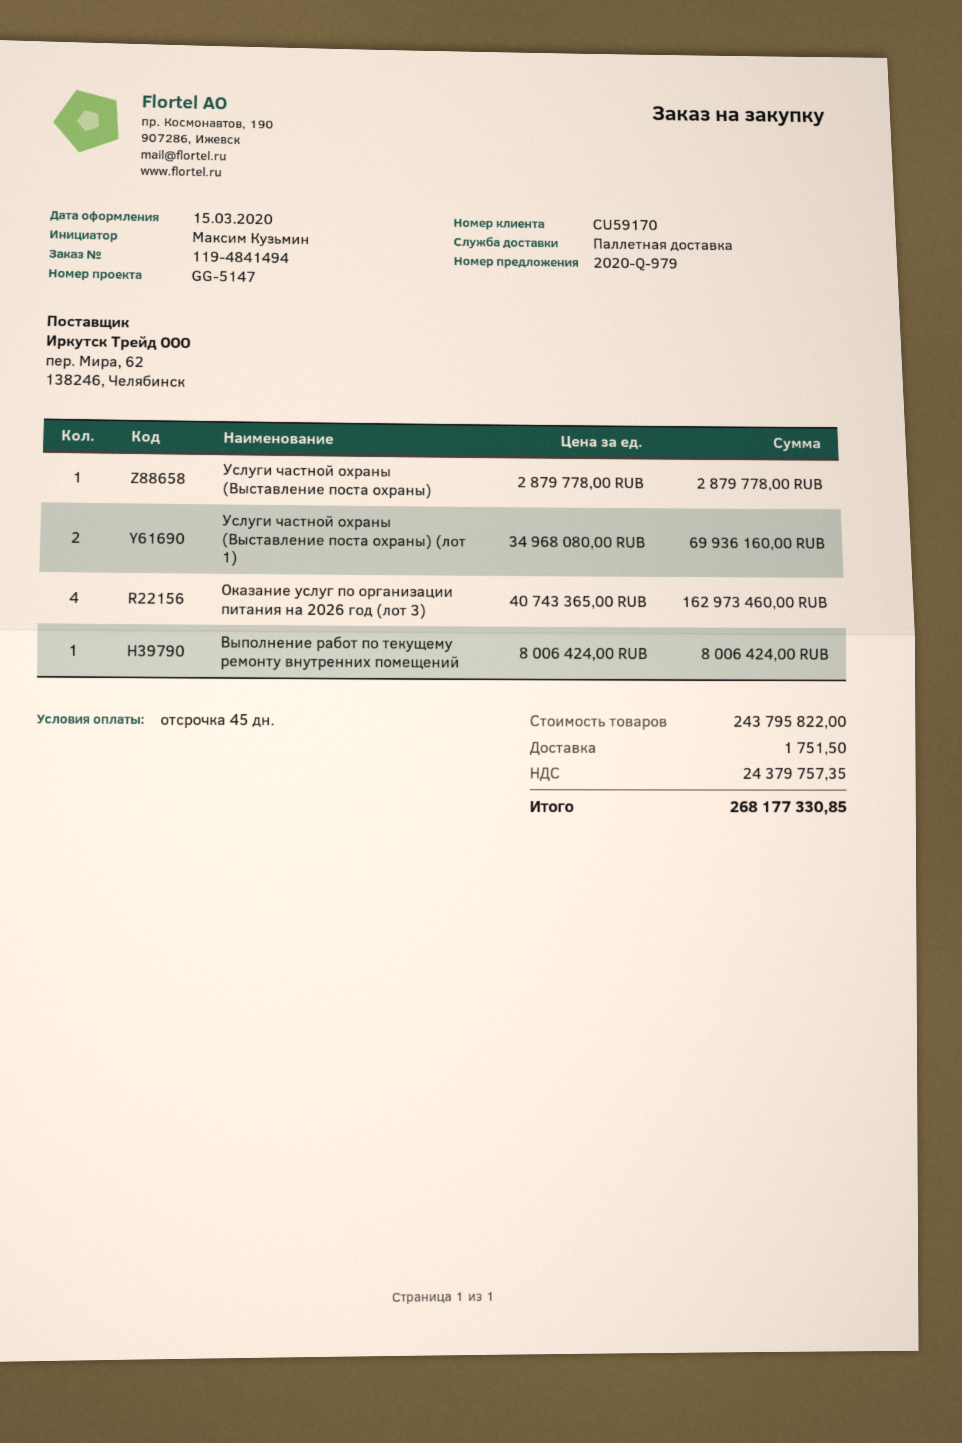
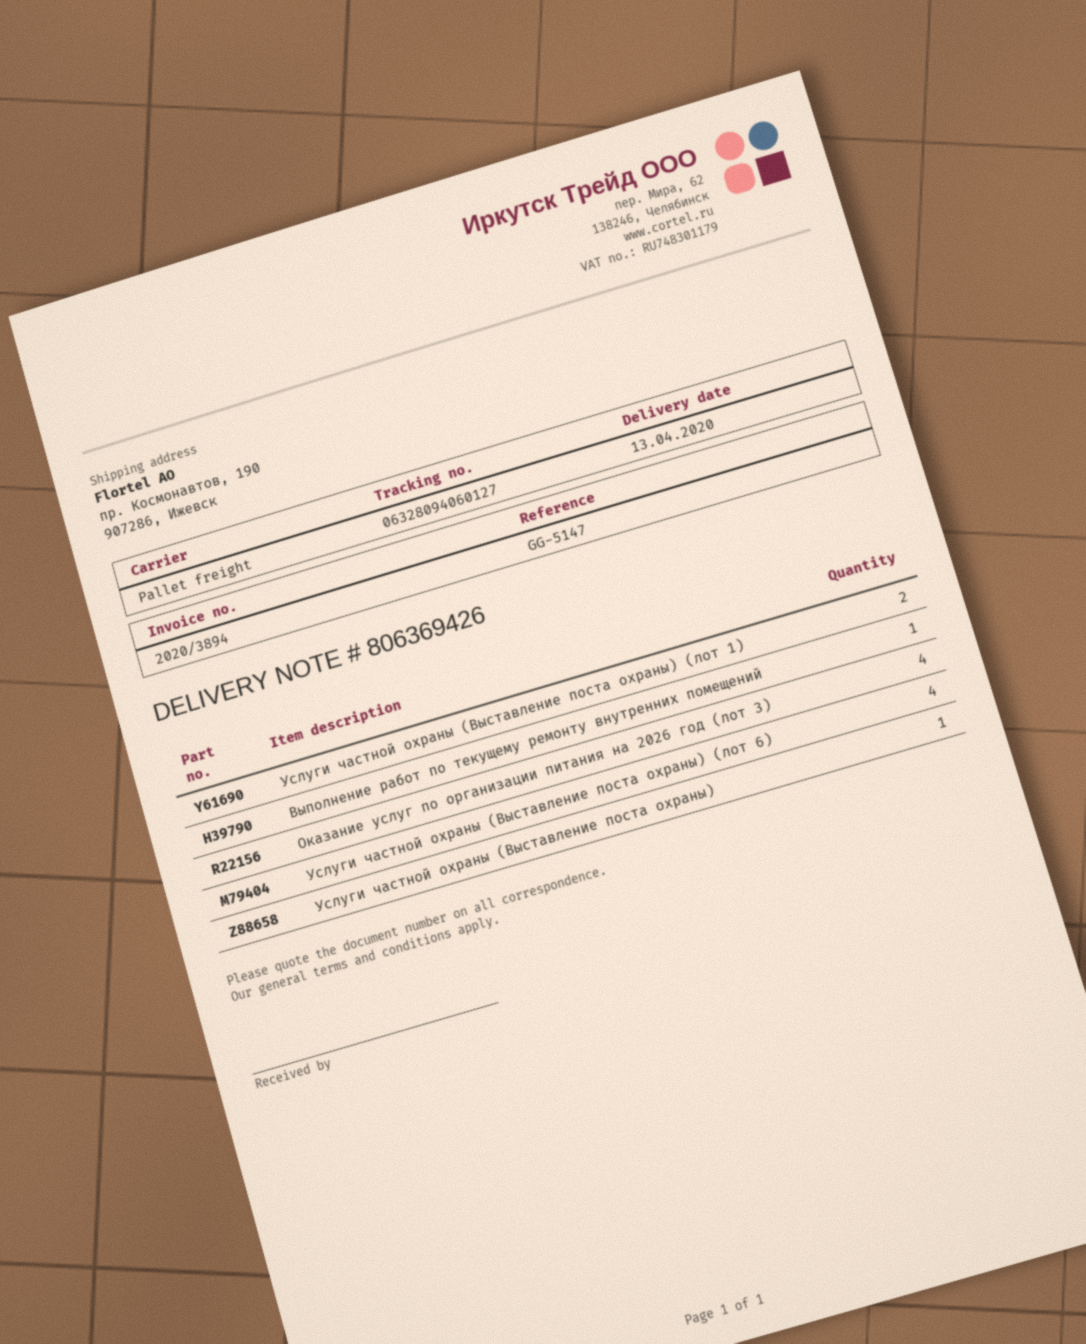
Услуги частной охраны (Выставление поста охраны) (лот 6): none -> 4

